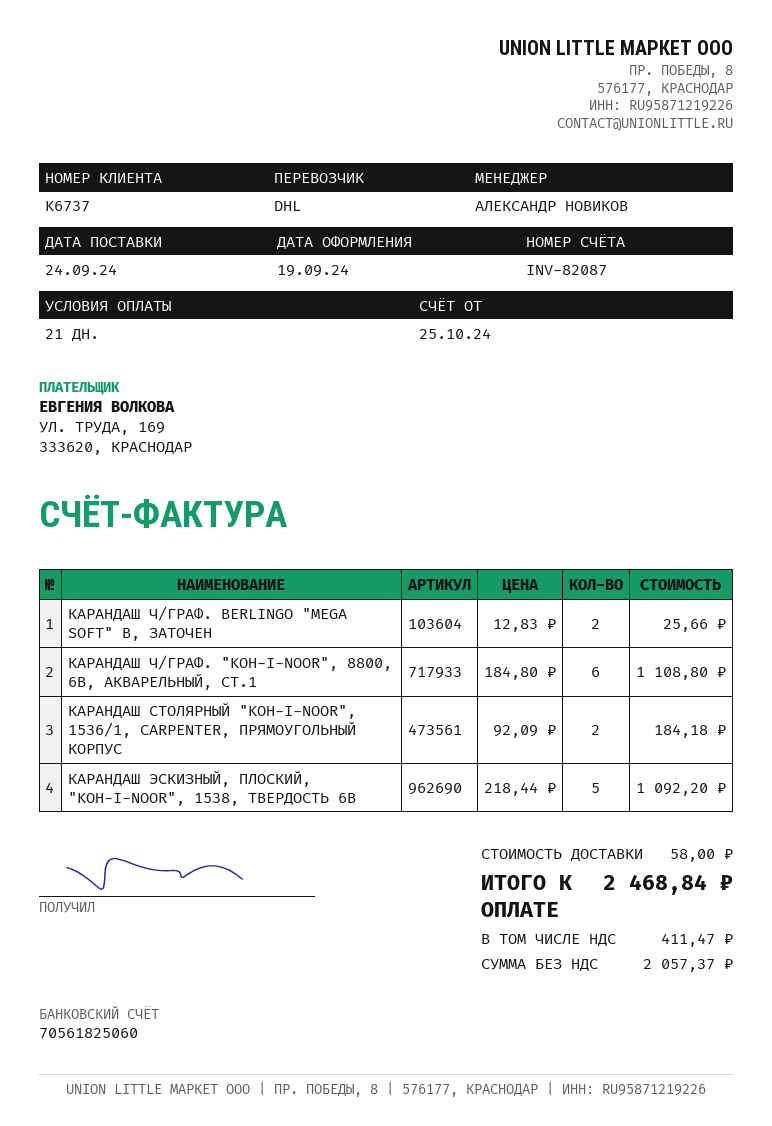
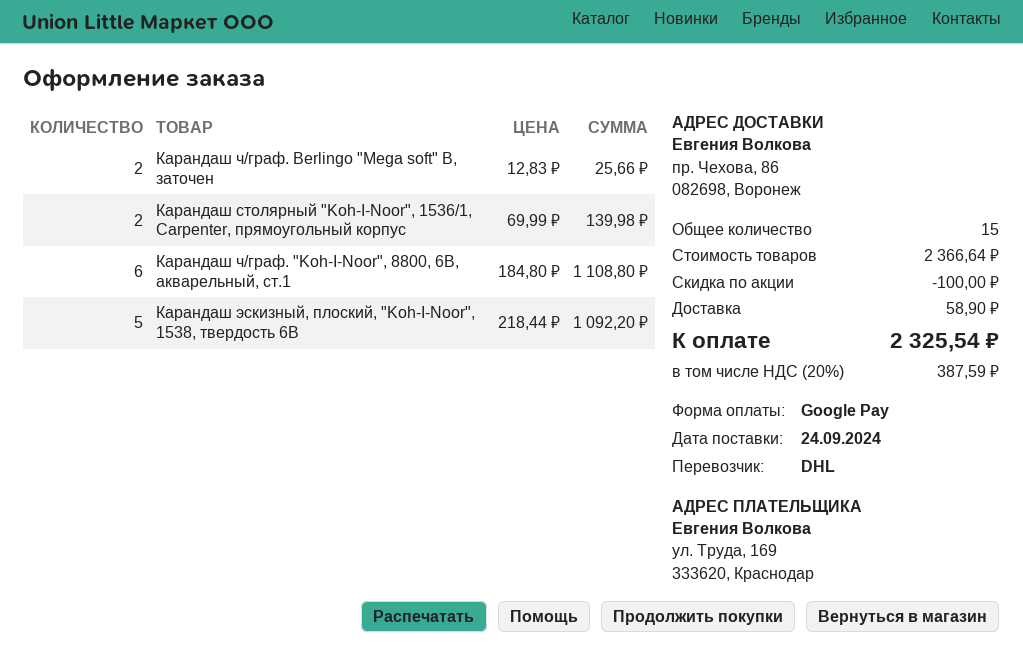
КАРАНДАШ СТОЛЯРНЫЙ "KOH-I-NOOR", 1536/1, CARPENTER, ПРЯМОУГОЛЬНЫЙ КОРПУС: 2 x 92.09 = 184.18 -> 2 x 69.99 = 139.98
discount: none -> 100.00
shipping: 58.00 -> 58.90
tax: 411.47 -> 387.59
total: 2468.84 -> 2325.54

